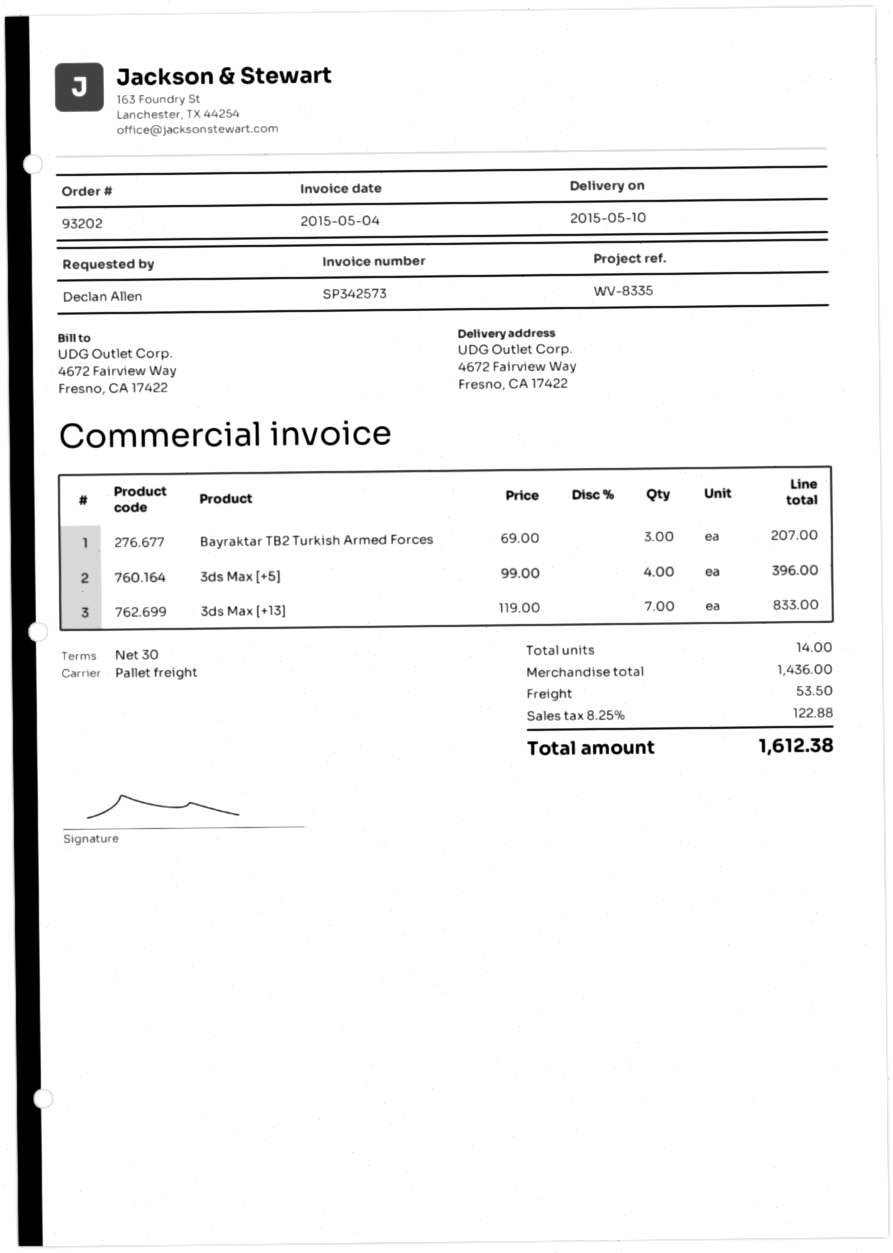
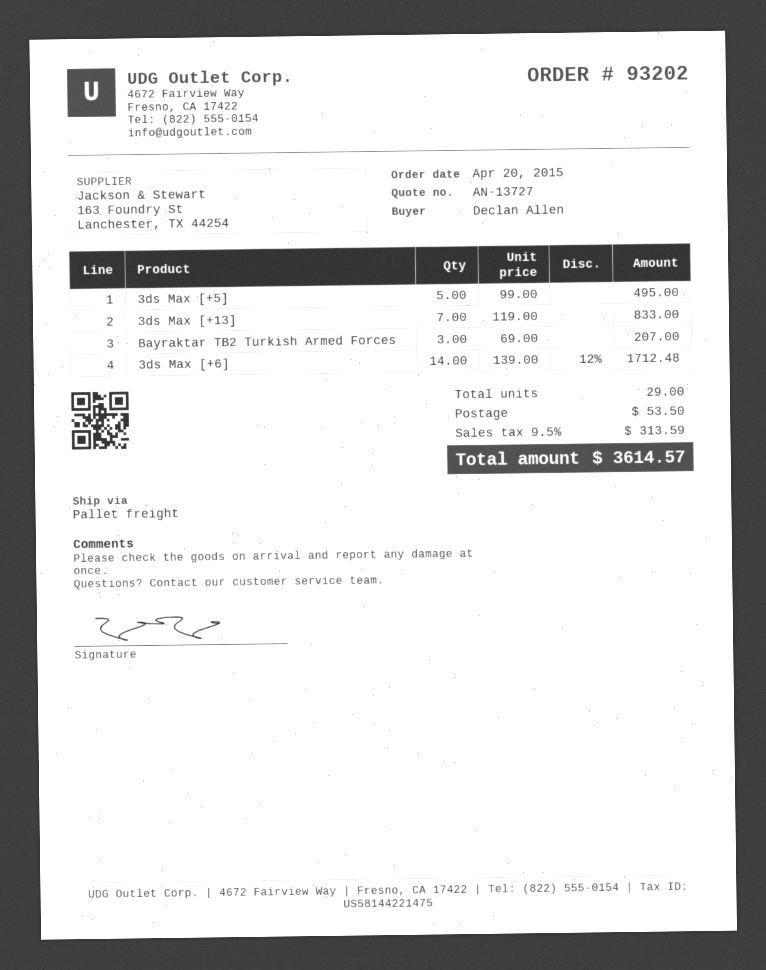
3ds Max [+5]: 4 x 99.00 = 396.00 -> 5 x 99.00 = 495.00
3ds Max [+6]: none -> 14 x 139.00 - 12% = 1712.48
total quantity: 14 -> 29
tax: 8.25% = 122.88 -> 9.5% = 313.59
total: 1612.38 -> 3614.57

